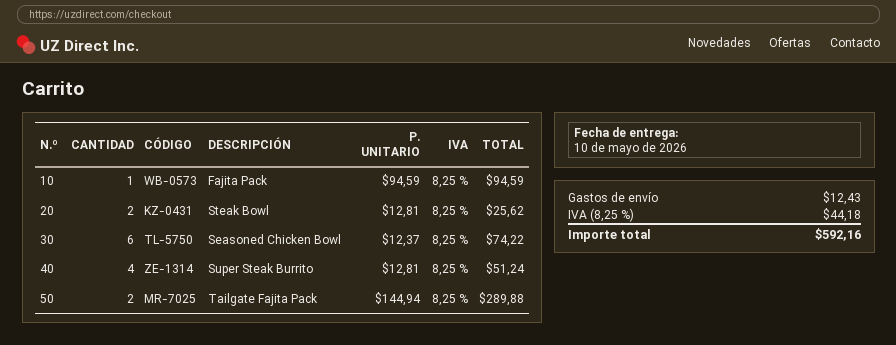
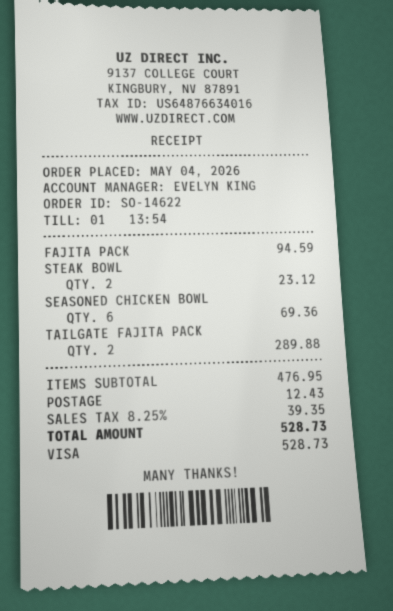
Steak Bowl: 2 for 25.62 -> 2 for 23.12
Seasoned Chicken Bowl: 6 for 74.22 -> 6 for 69.36
Super Steak Burrito: 4 for 51.24 -> none
tax: 8.25% = 44.18 -> 8.25% = 39.35
total: 592.16 -> 528.73

